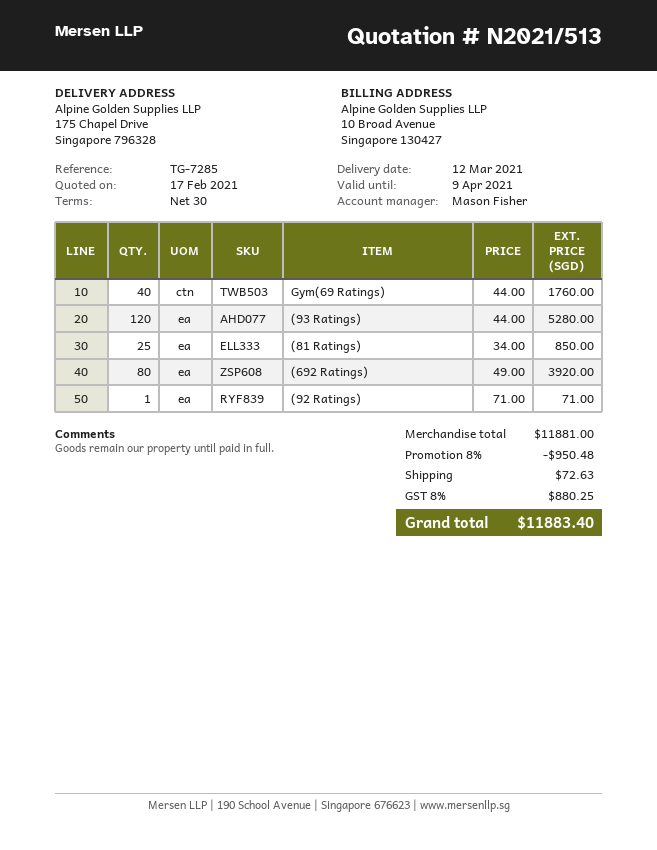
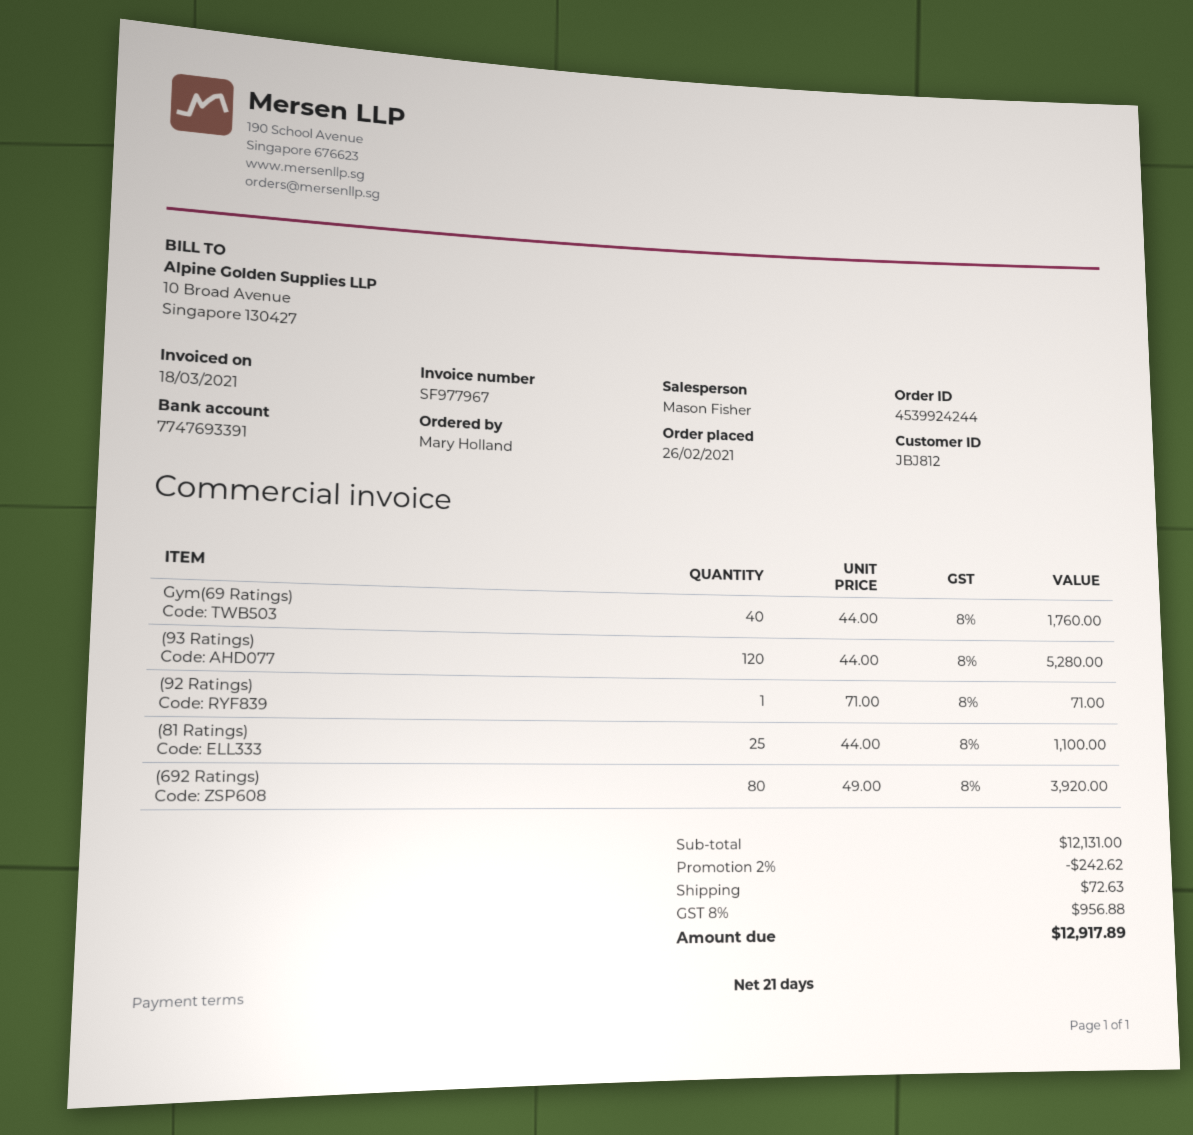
payment terms: 30 days -> 21 days
(81 Ratings): 25 x 34.00 = 850.00 -> 25 x 44.00 = 1100.00
subtotal: 11881.00 -> 12131.00
discount: 8% = 950.48 -> 2% = 242.62
tax: 8% = 880.25 -> 8% = 956.88
total: 11883.40 -> 12917.89

